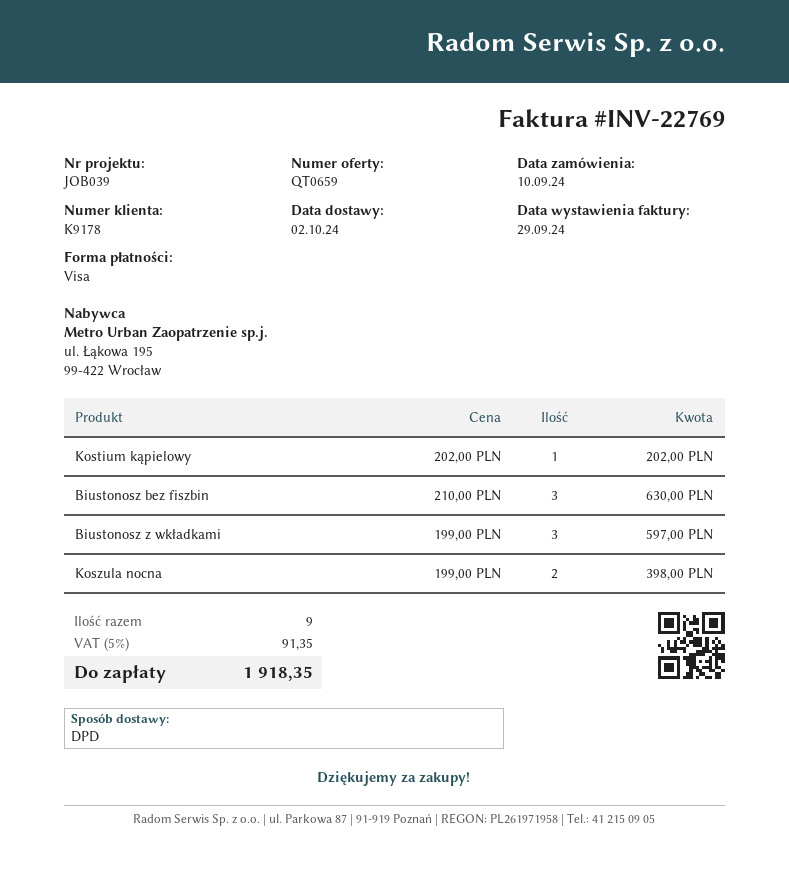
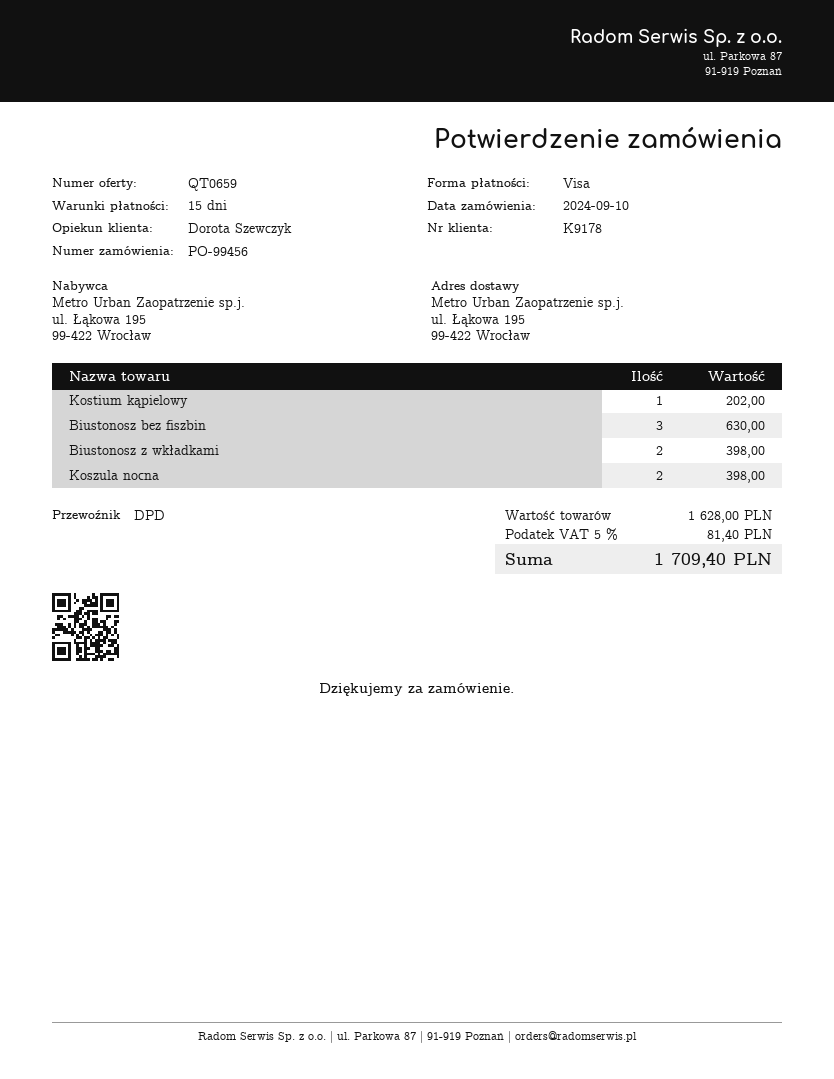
Biustonosz z wkładkami: 3 for 597.00 -> 2 for 398.00
tax: 5% = 91.35 -> 5% = 81.40
total: 1918.35 -> 1709.40

